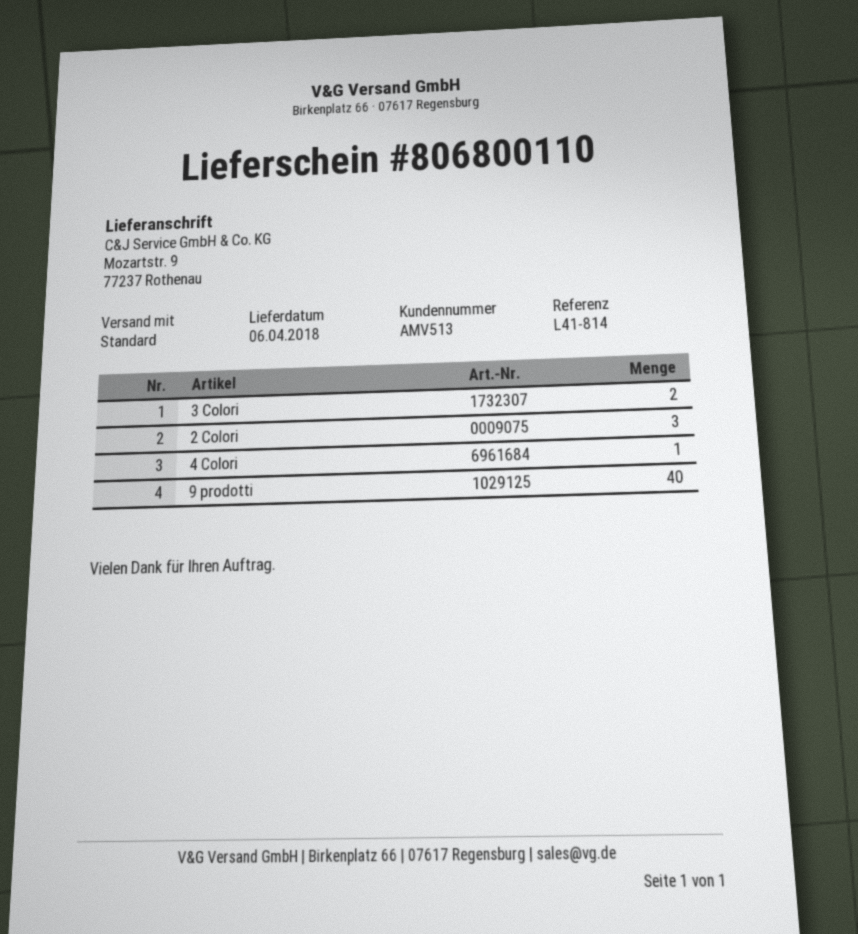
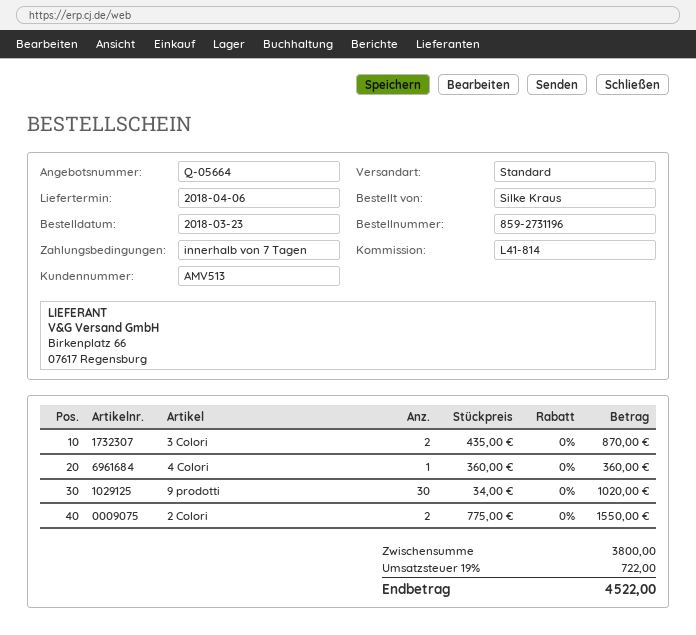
2 Colori: 3 -> 2
9 prodotti: 40 -> 30

